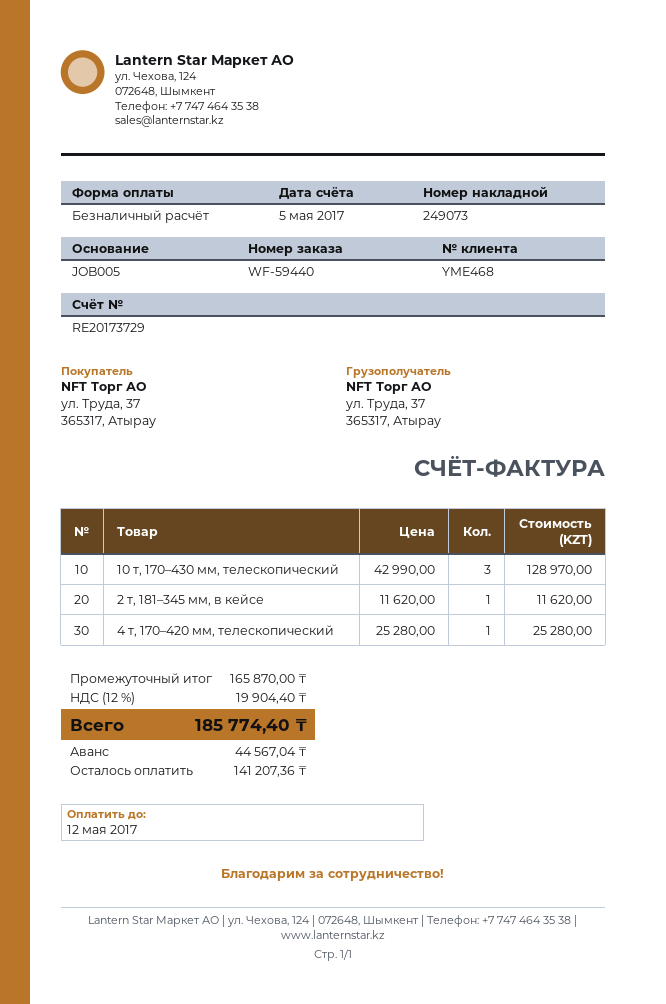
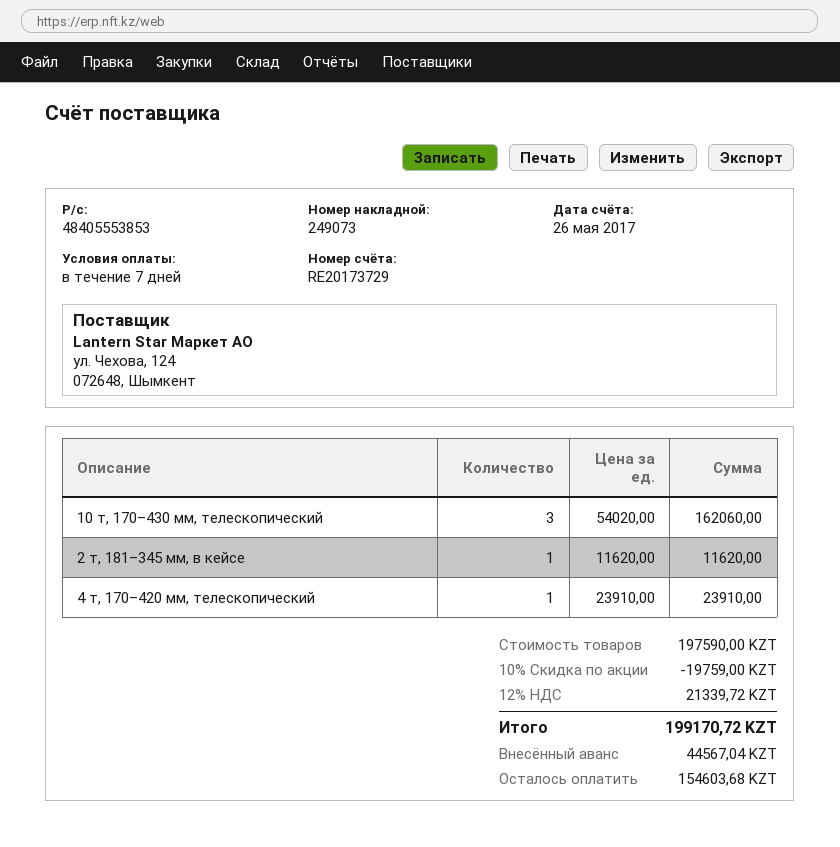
invoice date: 2017-05-05 -> 2017-05-26
10 т, 170–430 мм, телескопический: 3 x 42990.00 = 128970.00 -> 3 x 54020.00 = 162060.00
4 т, 170–420 мм, телескопический: 1 x 25280.00 = 25280.00 -> 1 x 23910.00 = 23910.00
subtotal: 165870.00 -> 197590.00
discount: none -> 10% = 19759.00
tax: 12% = 19904.40 -> 12% = 21339.72
total: 185774.40 -> 199170.72
balance: 141207.36 -> 154603.68

